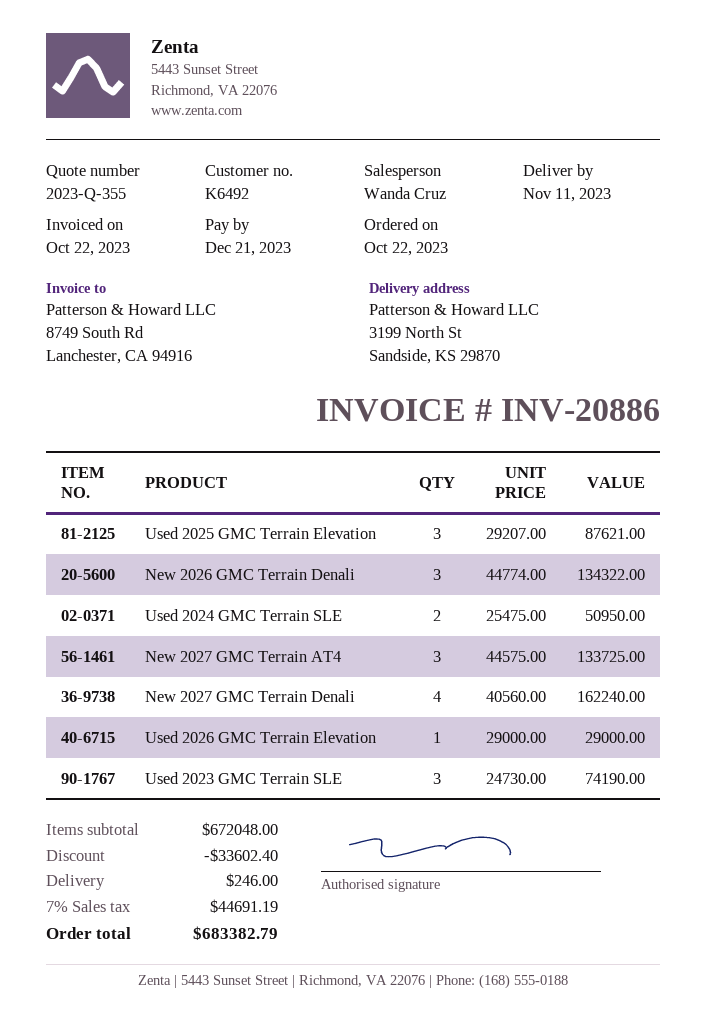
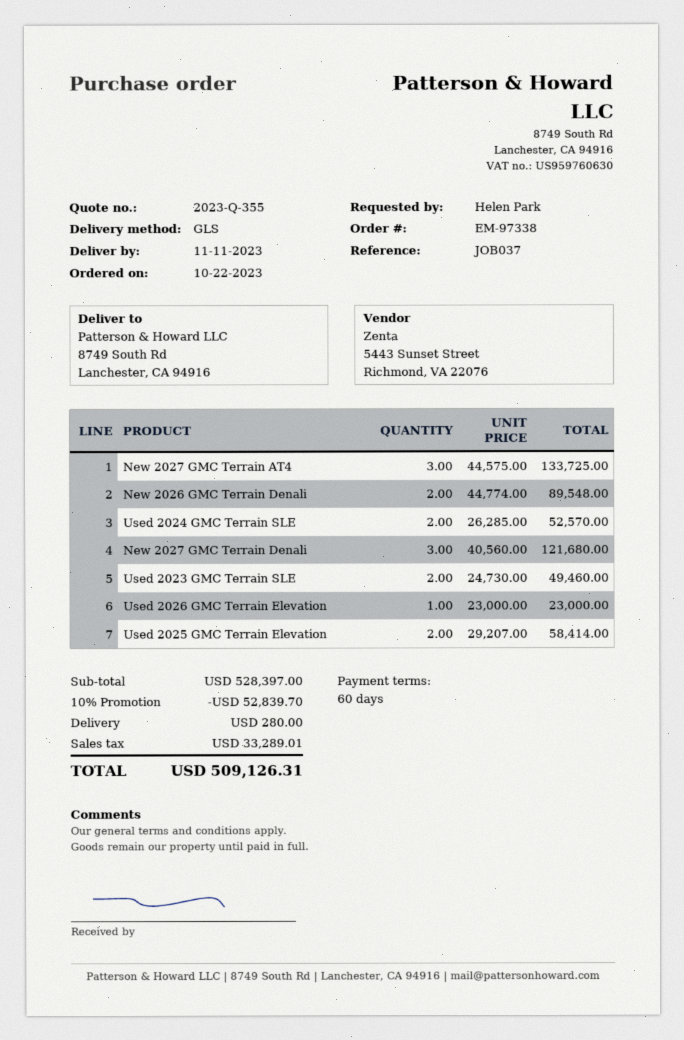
ship to: 3199 North St, Sandside, KS 29870 -> 8749 South Rd, Lanchester, CA 94916
Used 2025 GMC Terrain Elevation: 3 x 29207.00 = 87621.00 -> 2 x 29207.00 = 58414.00
New 2026 GMC Terrain Denali: 3 x 44774.00 = 134322.00 -> 2 x 44774.00 = 89548.00
Used 2024 GMC Terrain SLE: 2 x 25475.00 = 50950.00 -> 2 x 26285.00 = 52570.00
New 2027 GMC Terrain Denali: 4 x 40560.00 = 162240.00 -> 3 x 40560.00 = 121680.00
Used 2026 GMC Terrain Elevation: 1 x 29000.00 = 29000.00 -> 1 x 23000.00 = 23000.00
Used 2023 GMC Terrain SLE: 3 x 24730.00 = 74190.00 -> 2 x 24730.00 = 49460.00
subtotal: 672048.00 -> 528397.00
discount: 33602.40 -> 52839.70
shipping: 246.00 -> 280.00
tax: 44691.19 -> 33289.01
total: 683382.79 -> 509126.31

